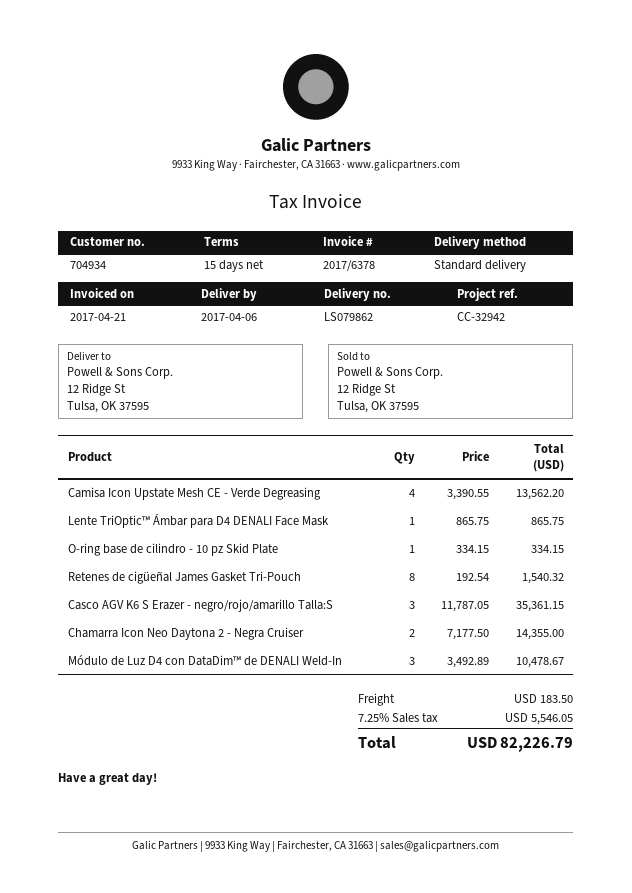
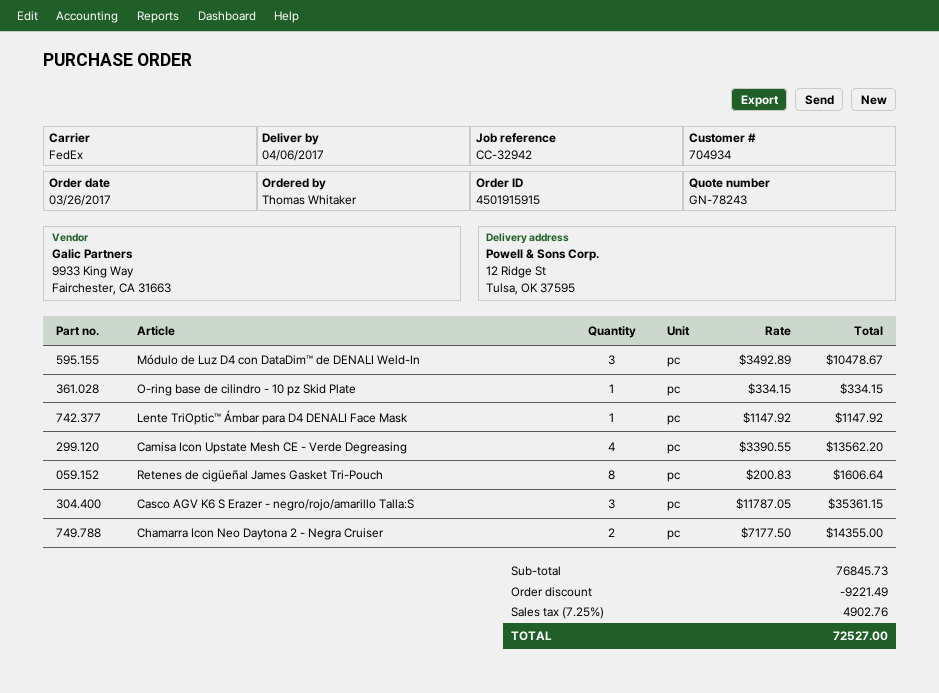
shipping method: standard -> FedEx
Lente TriOptic™ Ámbar para D4 DENALI Face Mask: 1 x 865.75 = 865.75 -> 1 x 1147.92 = 1147.92
Retenes de cigüeñal James Gasket Tri-Pouch: 8 x 192.54 = 1540.32 -> 8 x 200.83 = 1606.64
discount: none -> 9221.49
shipping: 183.50 -> none
tax: 7.25% = 5546.05 -> 7.25% = 4902.76
total: 82226.79 -> 72527.00

